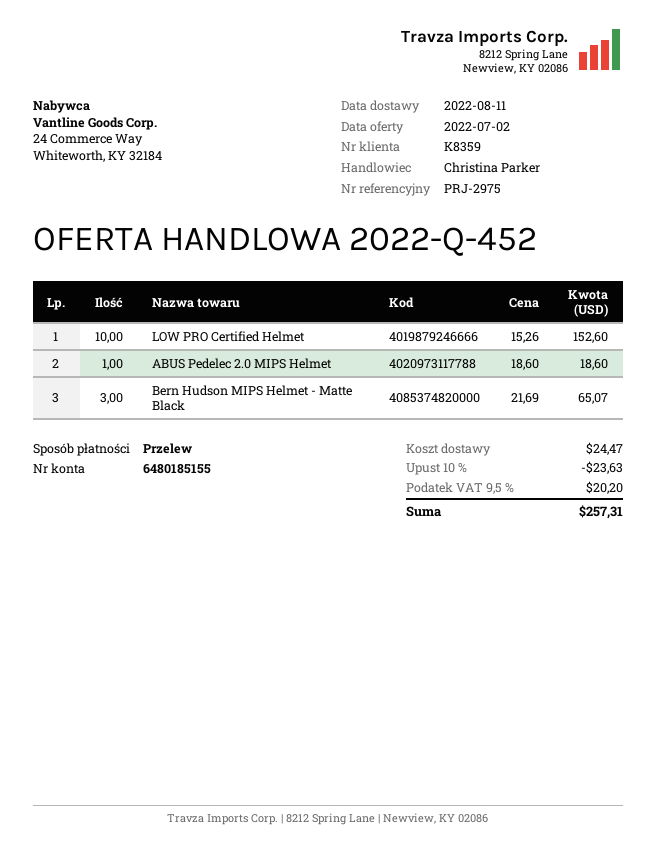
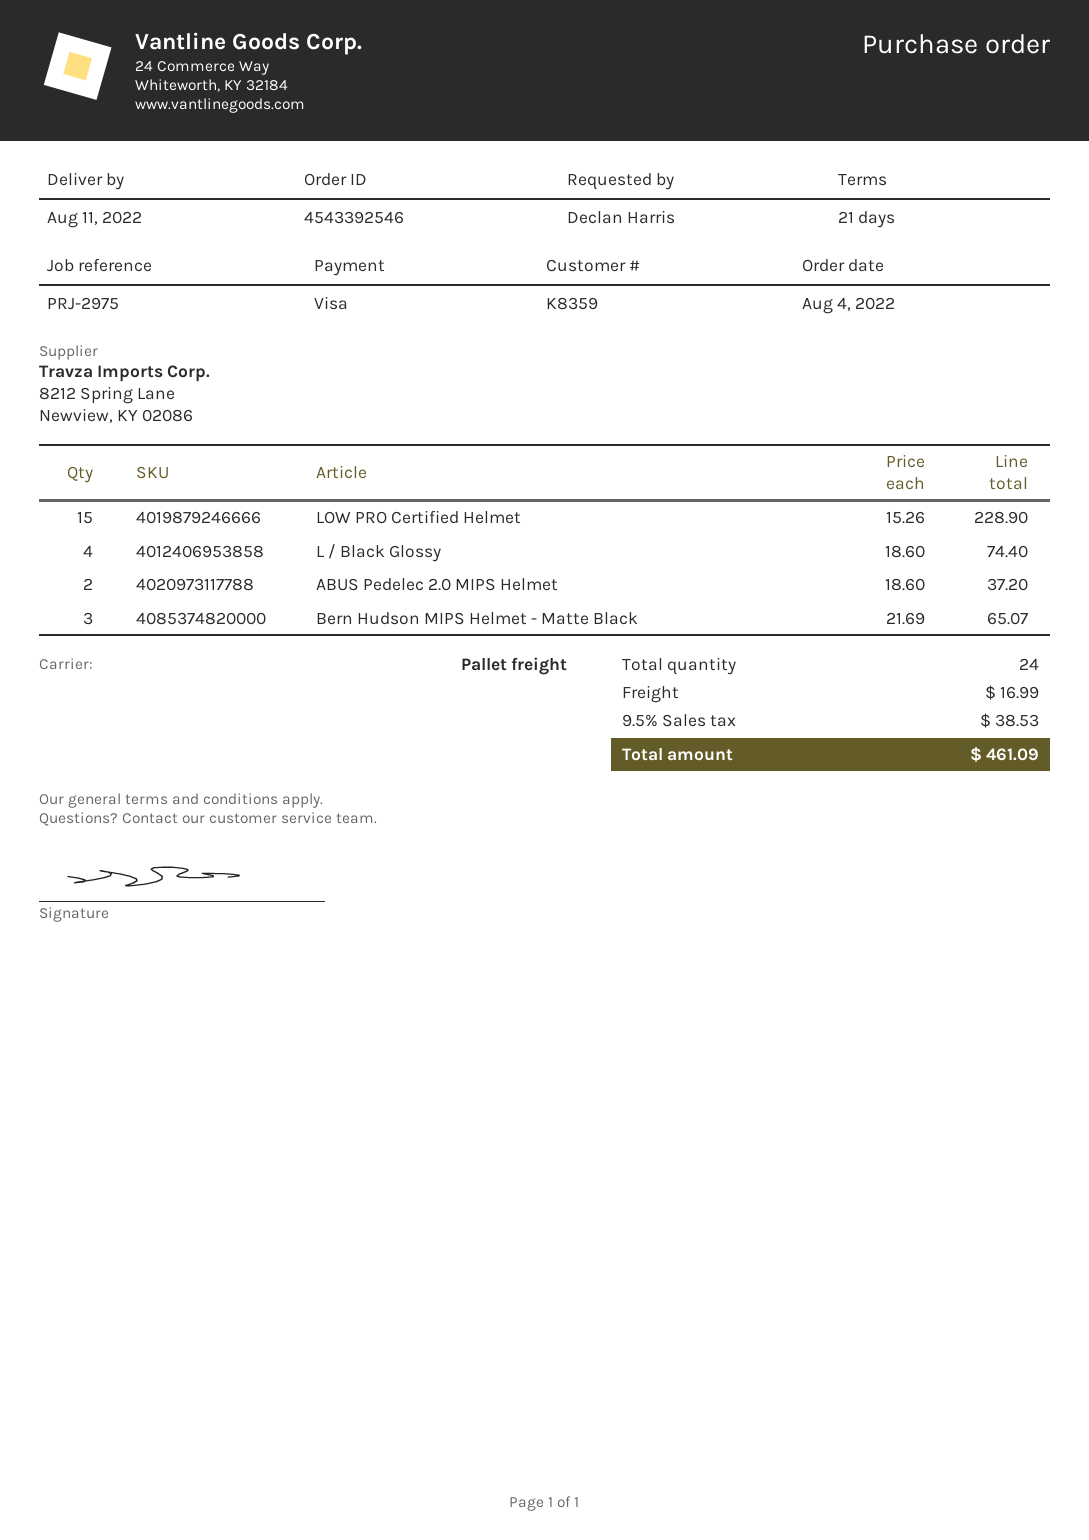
payment method: bank transfer -> Visa
LOW PRO Certified Helmet: 10 x 15.26 = 152.60 -> 15 x 15.26 = 228.90
ABUS Pedelec 2.0 MIPS Helmet: 1 x 18.60 = 18.60 -> 2 x 18.60 = 37.20
L / Black Glossy: none -> 4 x 18.60 = 74.40
discount: 10% = 23.63 -> none
shipping: 24.47 -> 16.99
tax: 9.5% = 20.20 -> 9.5% = 38.53
total: 257.31 -> 461.09

